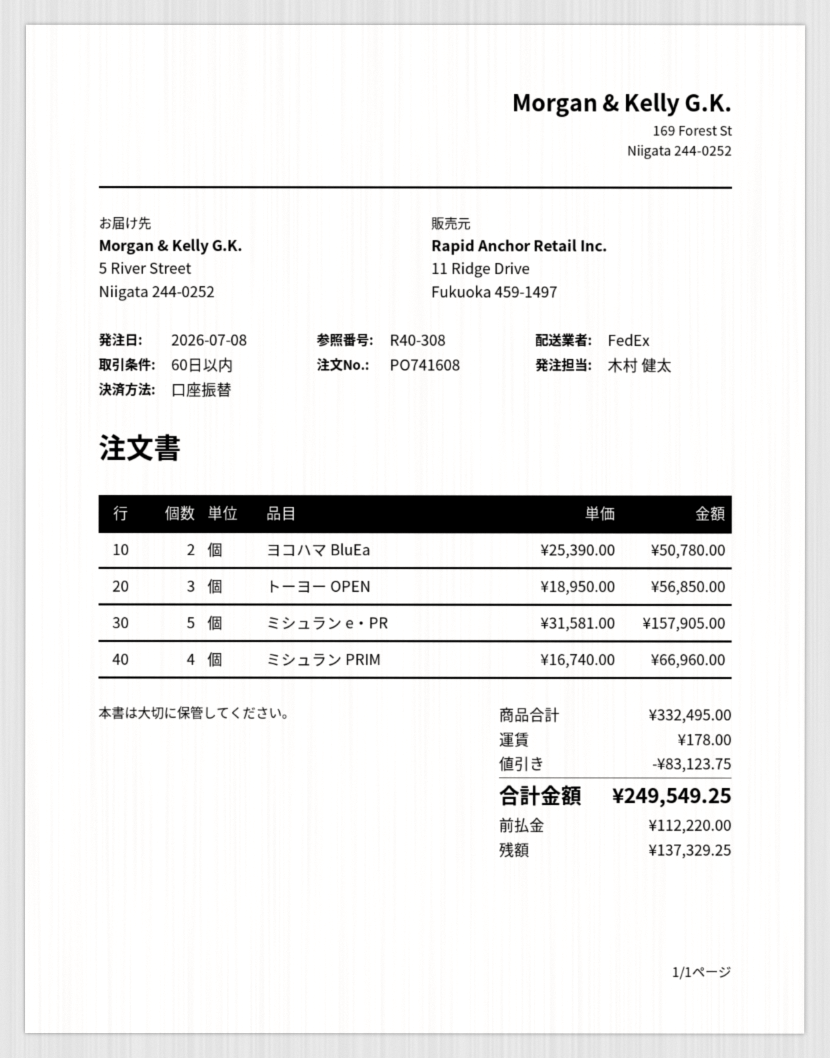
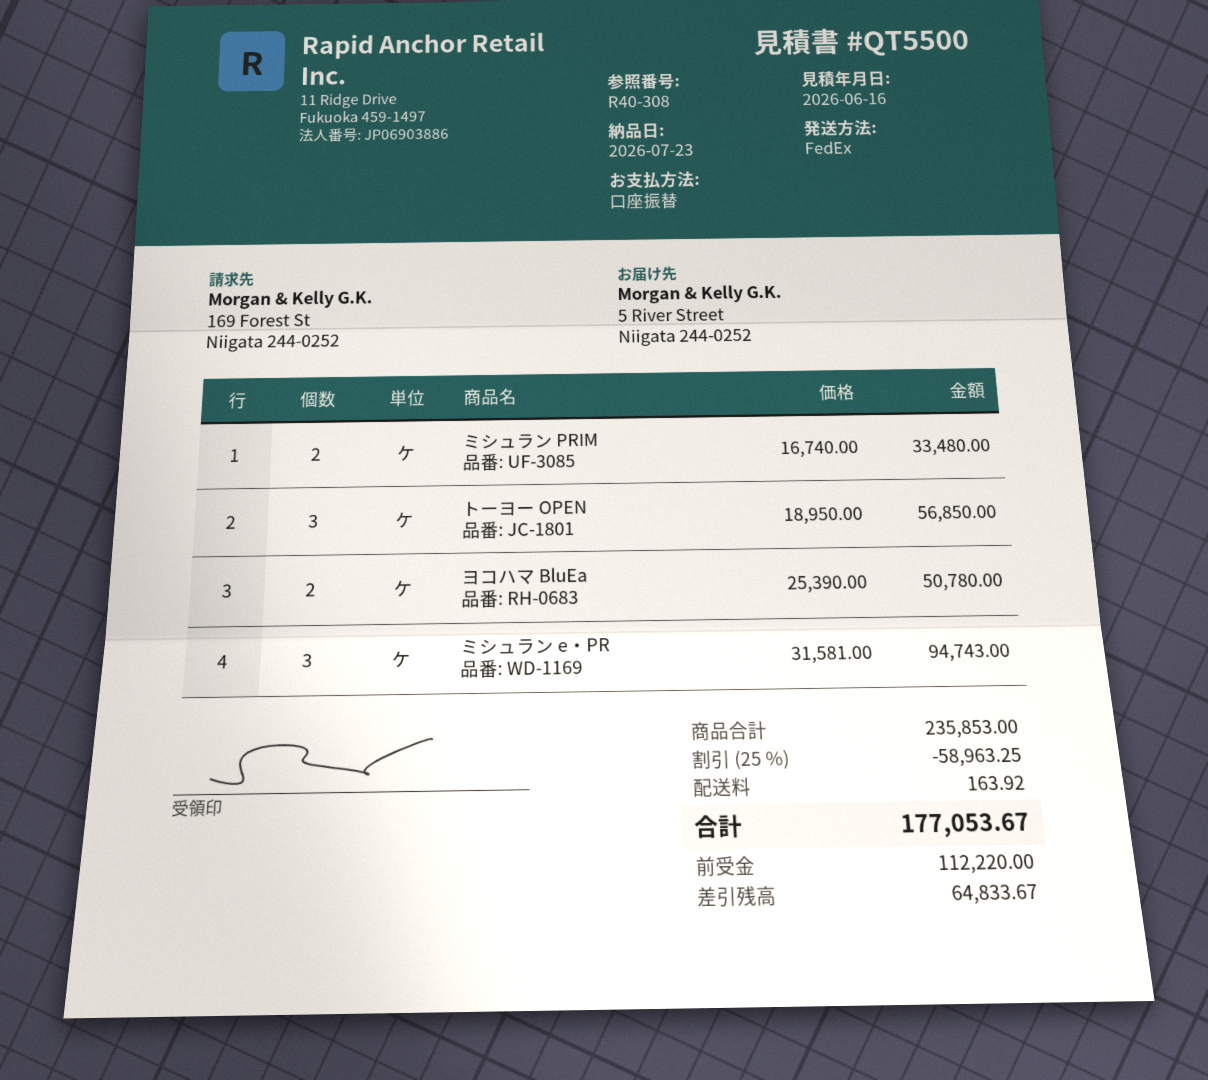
ミシュラン e・PR: 5 x 31581.00 = 157905.00 -> 3 x 31581.00 = 94743.00
ミシュラン PRIM: 4 x 16740.00 = 66960.00 -> 2 x 16740.00 = 33480.00
subtotal: 332495.00 -> 235853.00
discount: 83123.75 -> 58963.25
shipping: 178.00 -> 163.92
total: 249549.25 -> 177053.67
balance: 137329.25 -> 64833.67

